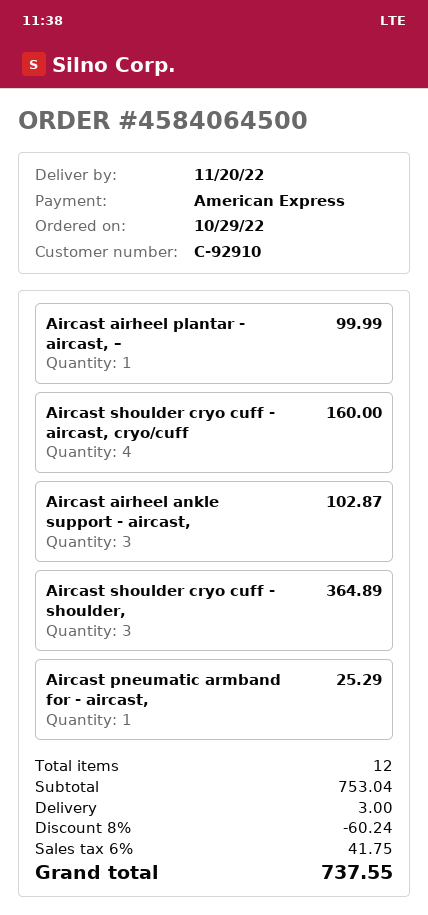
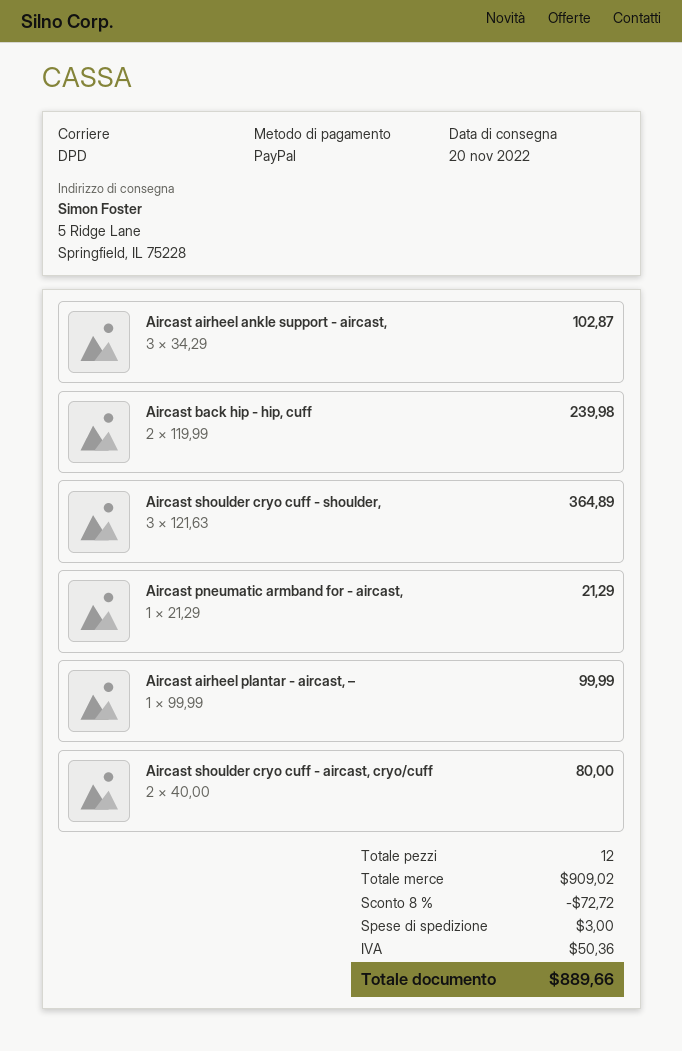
payment method: American Express -> PayPal
Aircast shoulder cryo cuff - aircast, cryo/cuff: 4 for 160.00 -> 2 for 80.00
Aircast pneumatic armband for - aircast,: 1 for 25.29 -> 1 for 21.29
Aircast back hip - hip, cuff: none -> 2 for 239.98
subtotal: 753.04 -> 909.02
discount: 8% = 60.24 -> 8% = 72.72
tax: 41.75 -> 50.36
total: 737.55 -> 889.66

